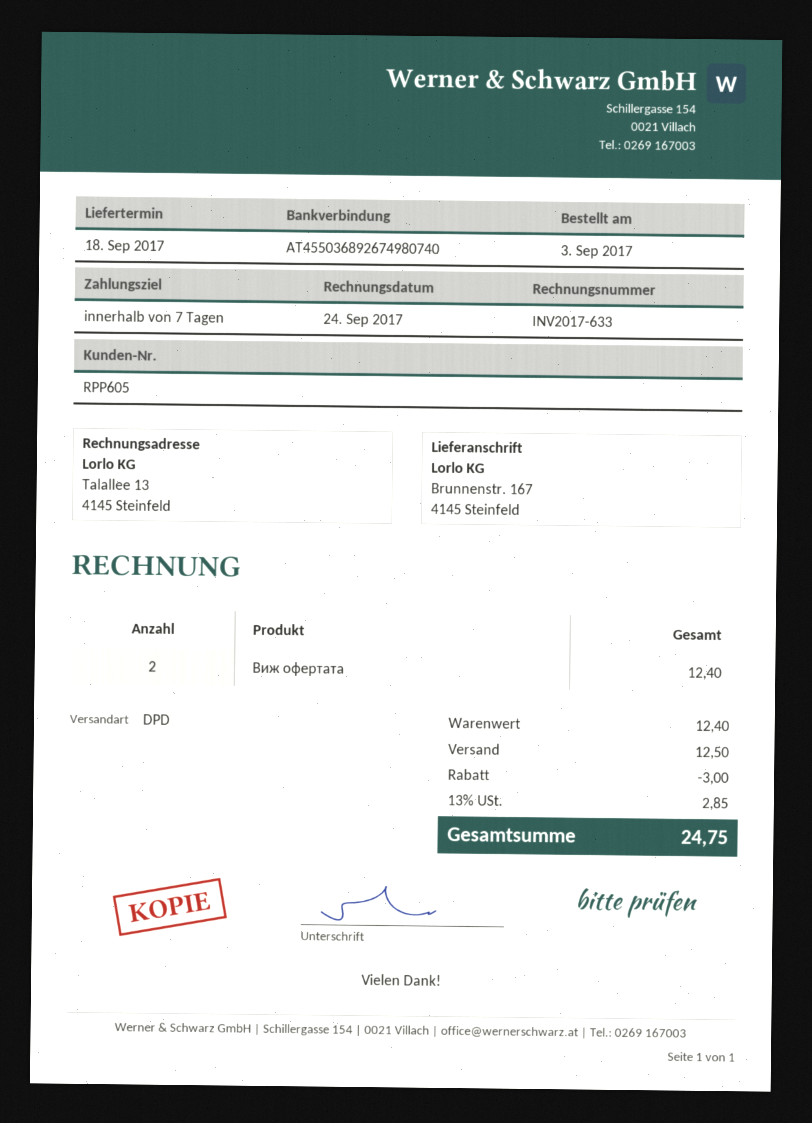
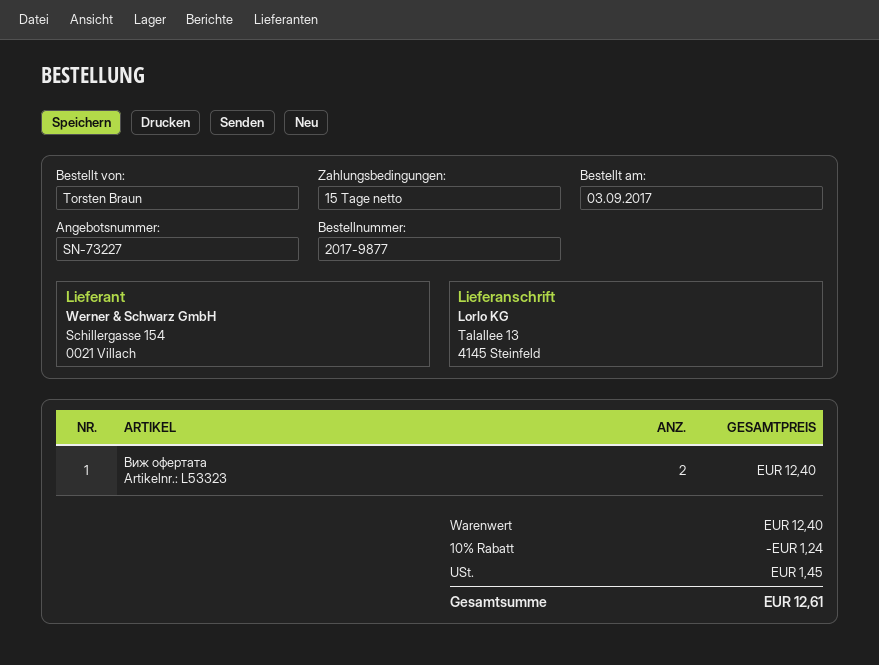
payment terms: 7 days -> 15 days
ship to: Brunnenstr. 167, 4145 Steinfeld -> Talallee 13, 4145 Steinfeld
discount: 3.00 -> 1.24
shipping: 12.50 -> none
tax: 2.85 -> 1.45
total: 24.75 -> 12.61

